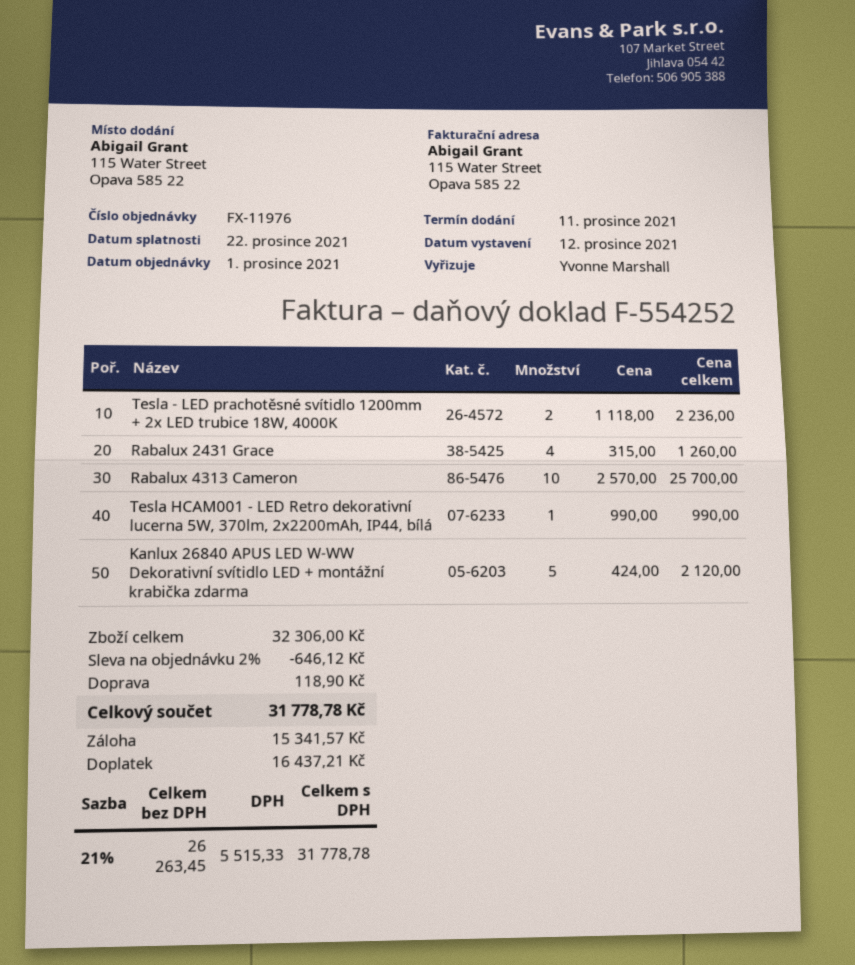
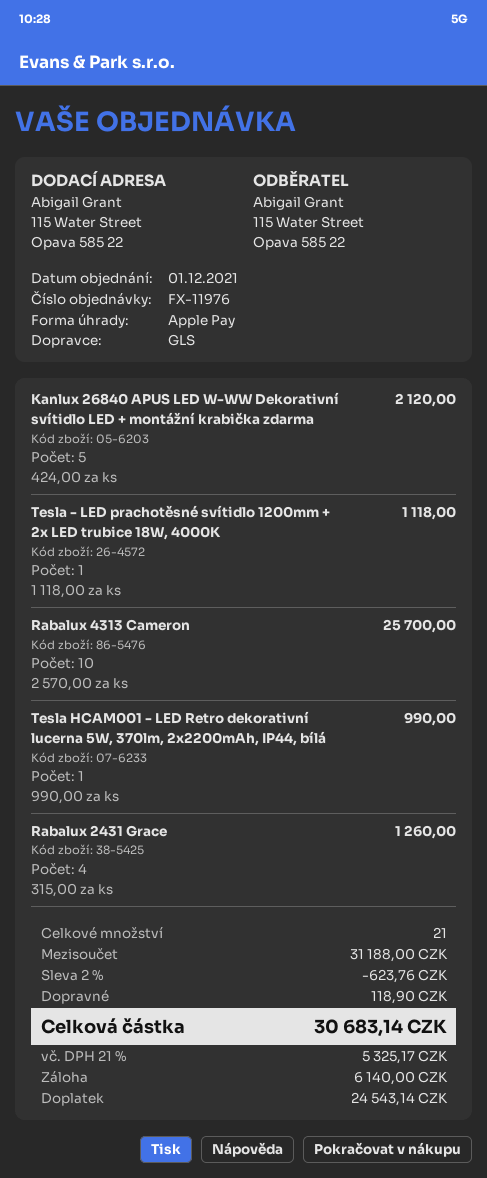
Tesla - LED prachotěsné svítidlo 1200mm + 2x LED trubice 18W, 4000K: 2 x 1118.00 = 2236.00 -> 1 x 1118.00 = 1118.00
subtotal: 32306.00 -> 31188.00
discount: 2% = 646.12 -> 2% = 623.76
tax: 21% = 5515.33 -> 21% = 5325.17
total: 31778.78 -> 30683.14
deposit: 15341.57 -> 6140.00
balance: 16437.21 -> 24543.14

